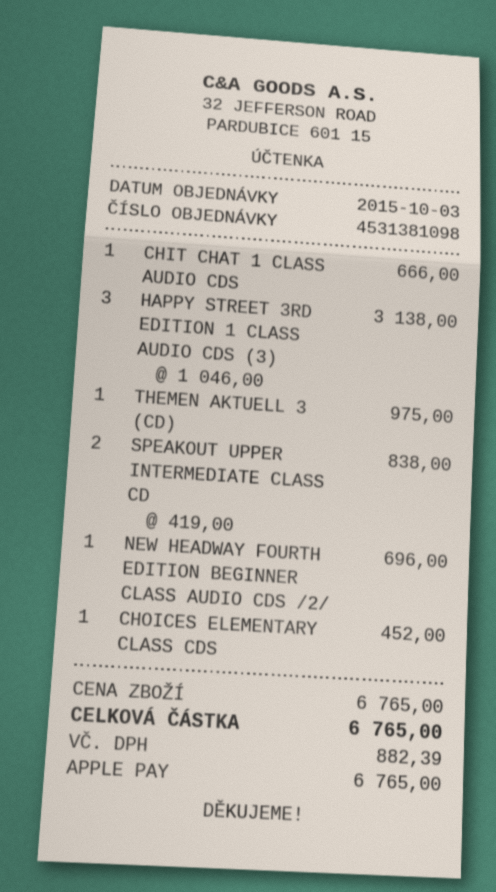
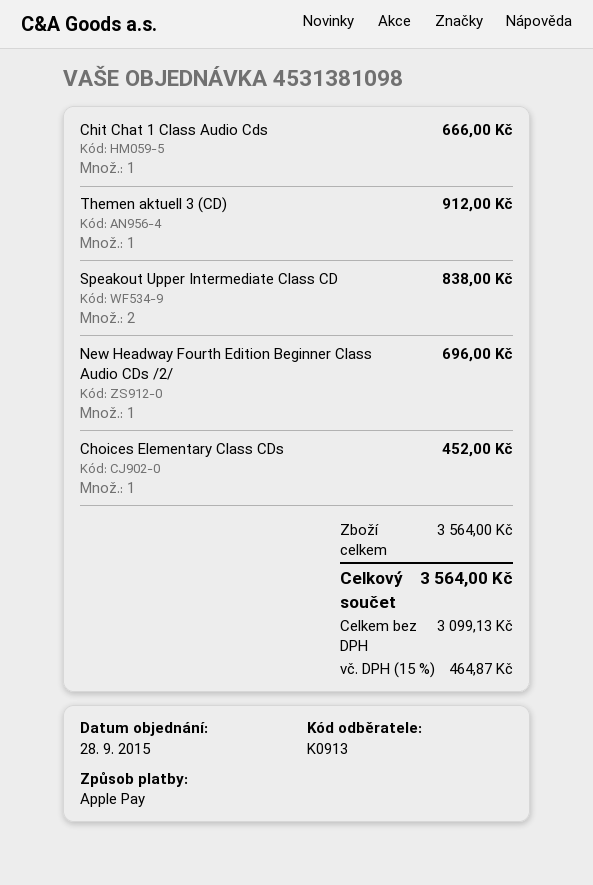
order date: 2015-10-03 -> 2015-09-28
HAPPY STREET 3RD EDITION 1 CLASS AUDIO CDS (3): 3 for 3138.00 -> none
THEMEN AKTUELL 3 (CD): 1 for 975.00 -> 1 for 912.00
subtotal: 6765.00 -> 3564.00
tax: 882.39 -> 464.87
total: 6765.00 -> 3564.00

